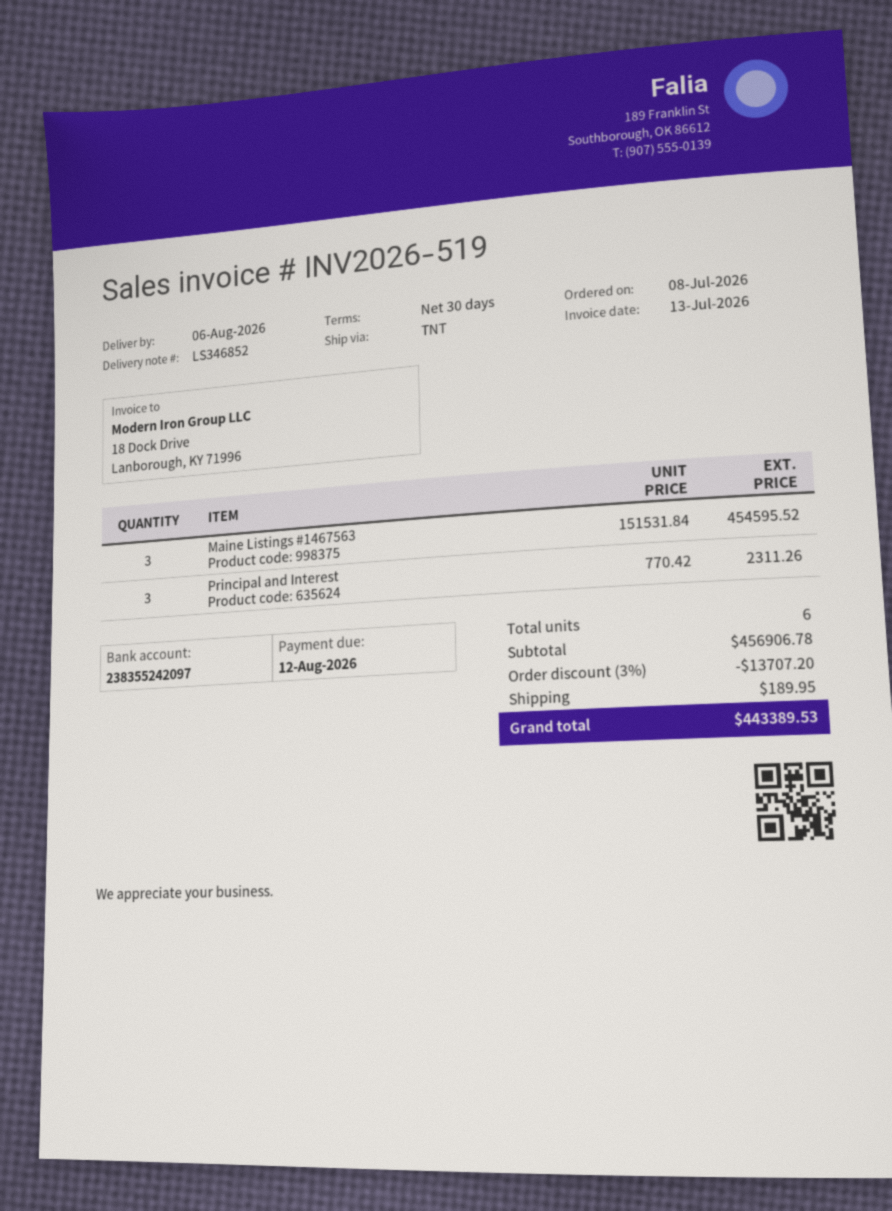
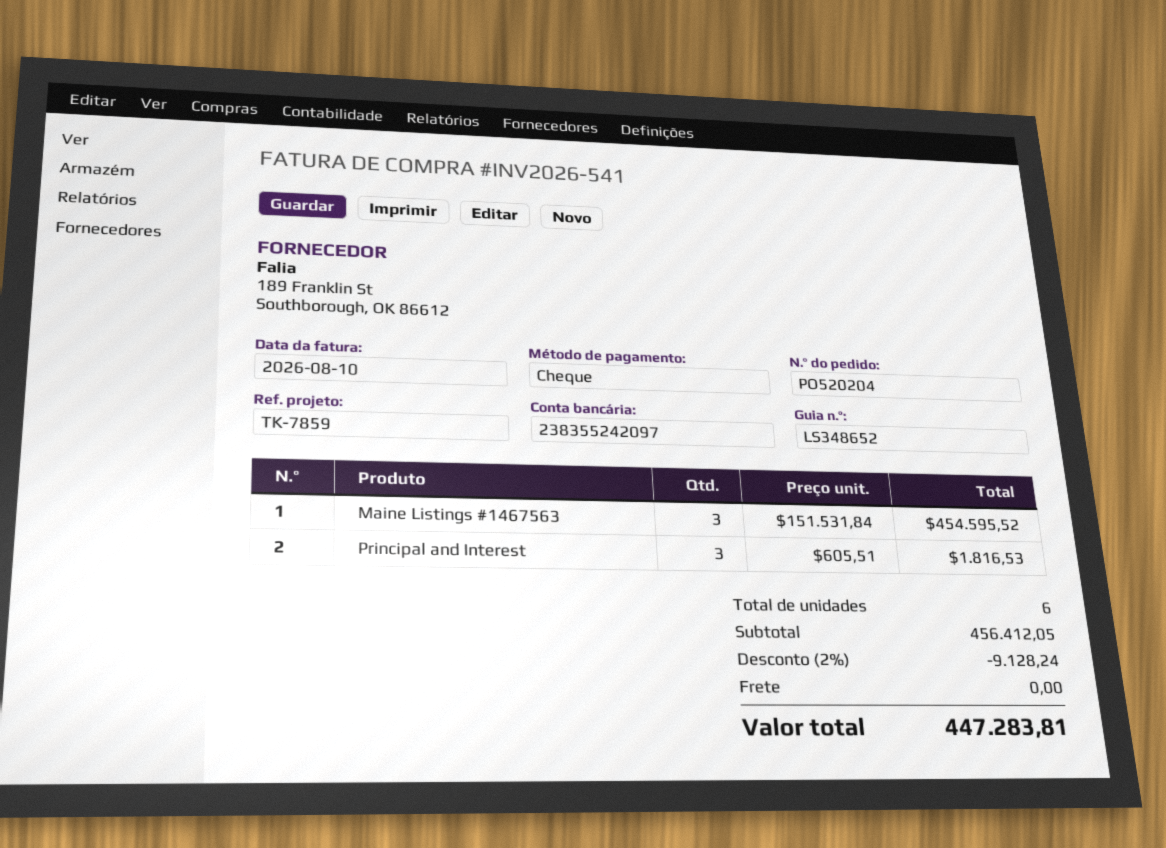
delivery note number: LS346852 -> LS348652
invoice number: INV2026-519 -> INV2026-541
invoice date: 2026-07-13 -> 2026-08-10
Principal and Interest: 3 x 770.42 = 2311.26 -> 3 x 605.51 = 1816.53
subtotal: 456906.78 -> 456412.05
discount: 3% = 13707.20 -> 2% = 9128.24
shipping: 189.95 -> 0.00
total: 443389.53 -> 447283.81

